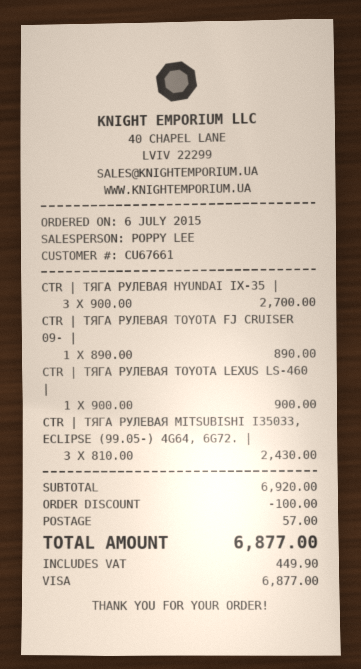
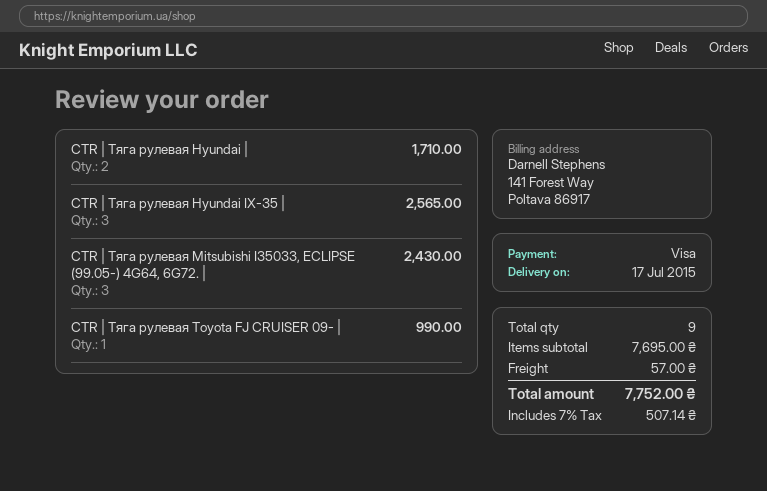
CTR | ТЯГА РУЛЕВАЯ HYUNDAI IX-35 |: 3 for 2700.00 -> 3 for 2565.00
CTR | ТЯГА РУЛЕВАЯ TOYOTA FJ CRUISER 09- |: 1 for 890.00 -> 1 for 990.00
CTR | ТЯГА РУЛЕВАЯ TOYOTA LEXUS LS-460 |: 1 for 900.00 -> none
CTR | Тяга рулевая Hyundai |: none -> 2 for 1710.00
subtotal: 6920.00 -> 7695.00
discount: 100.00 -> none
tax: 449.90 -> 507.14
total: 6877.00 -> 7752.00

